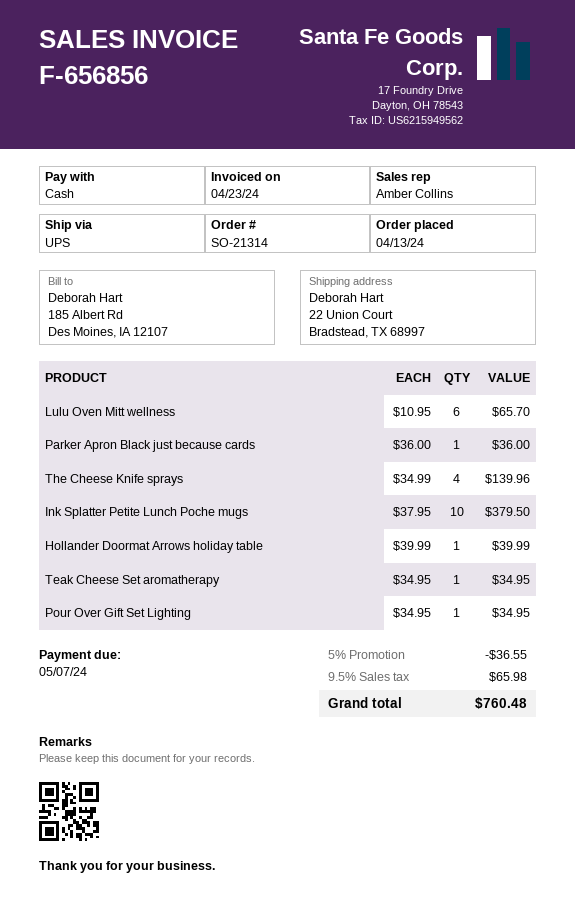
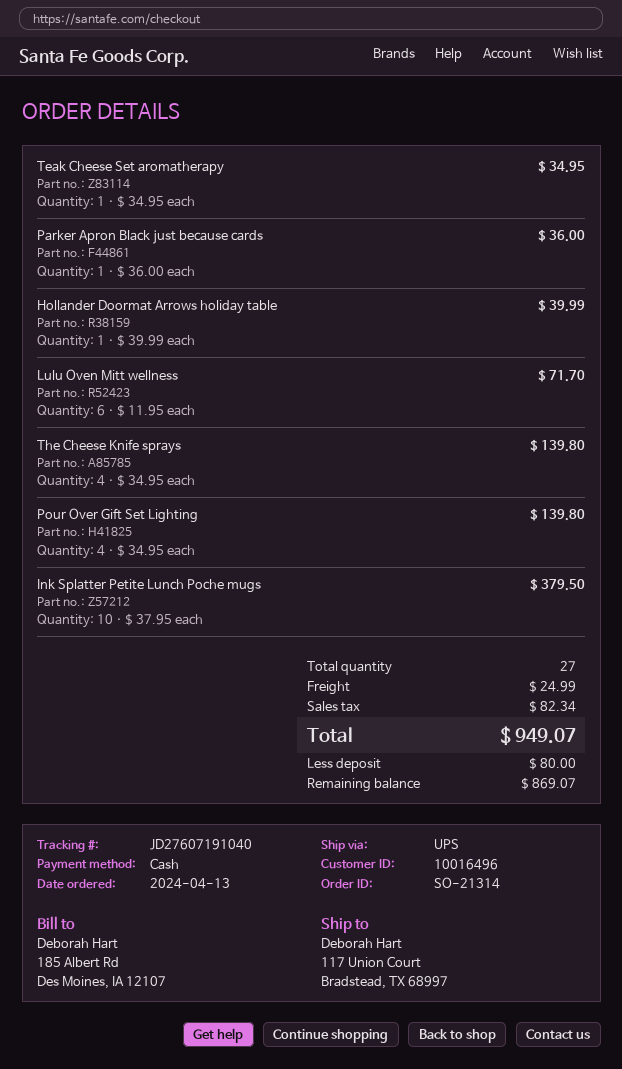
ship to: 22 Union Court, Bradstead, TX 68997 -> 117 Union Court, Bradstead, TX 68997
Lulu Oven Mitt wellness: 6 x 10.95 = 65.70 -> 6 x 11.95 = 71.70
The Cheese Knife sprays: 4 x 34.99 = 139.96 -> 4 x 34.95 = 139.80
Pour Over Gift Set Lighting: 1 x 34.95 = 34.95 -> 4 x 34.95 = 139.80
discount: 5% = 36.55 -> none
shipping: none -> 24.99
tax: 65.98 -> 82.34
total: 760.48 -> 949.07

